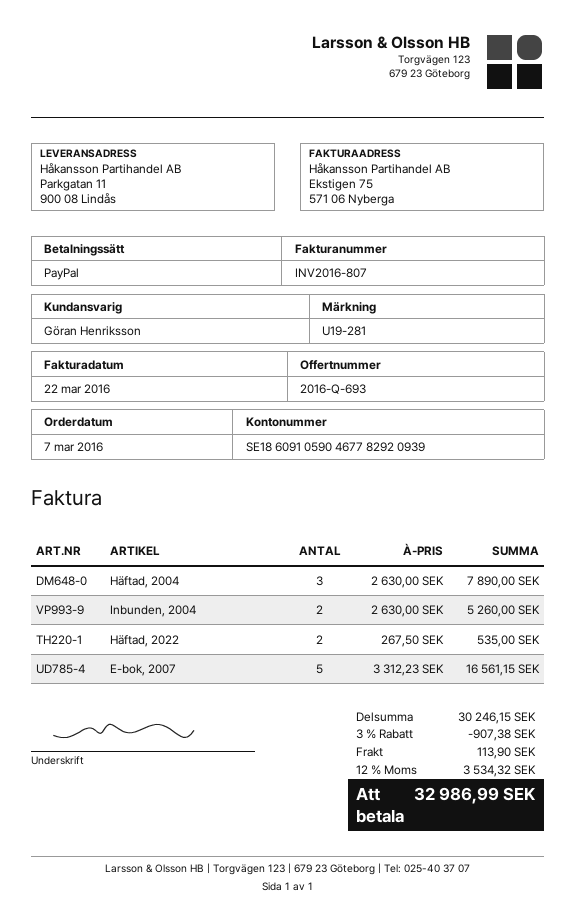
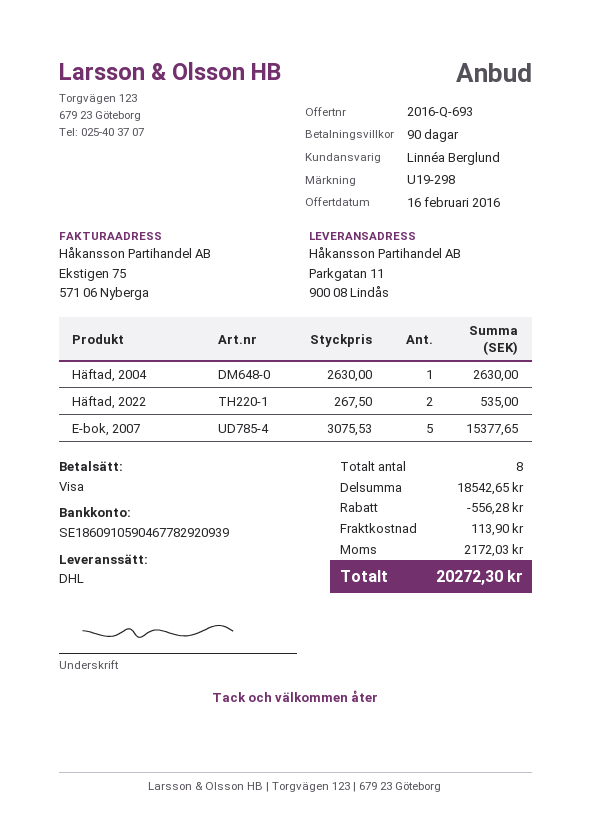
reference: U19-281 -> U19-298
sales rep: Göran Henriksson -> Linnéa Berglund
payment method: PayPal -> Visa
Häftad, 2004: 3 x 2630.00 = 7890.00 -> 1 x 2630.00 = 2630.00
Inbunden, 2004: 2 x 2630.00 = 5260.00 -> none
E-bok, 2007: 5 x 3312.23 = 16561.15 -> 5 x 3075.53 = 15377.65
subtotal: 30246.15 -> 18542.65
discount: 907.38 -> 556.28
tax: 3534.32 -> 2172.03
total: 32986.99 -> 20272.30

